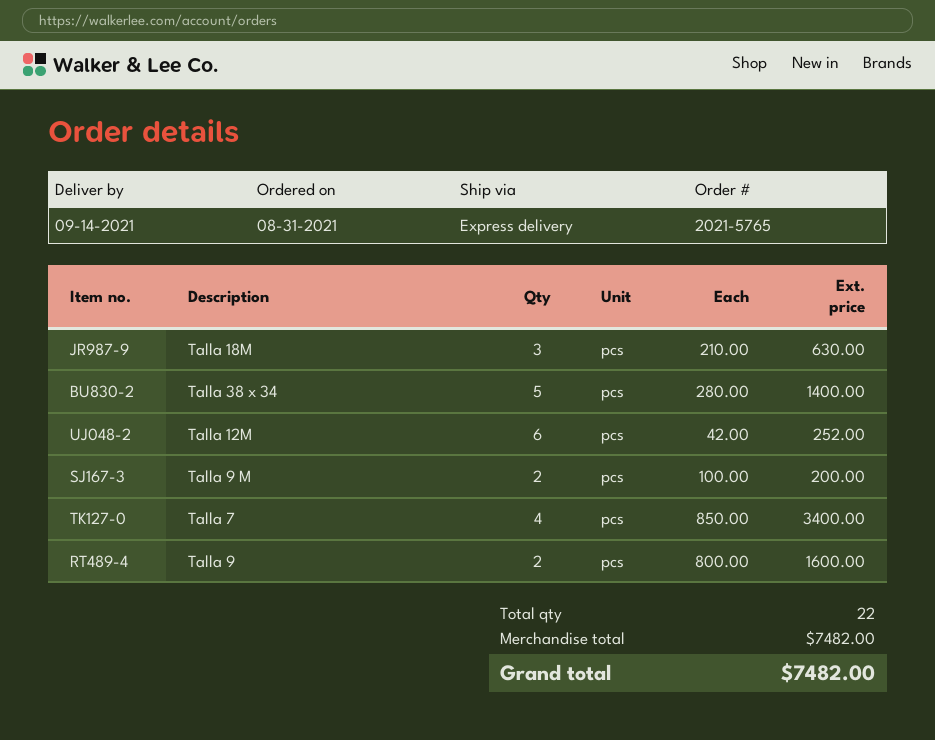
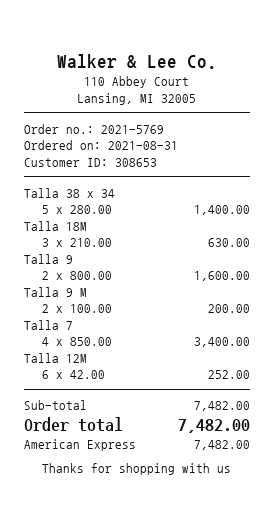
order number: 2021-5765 -> 2021-5769

